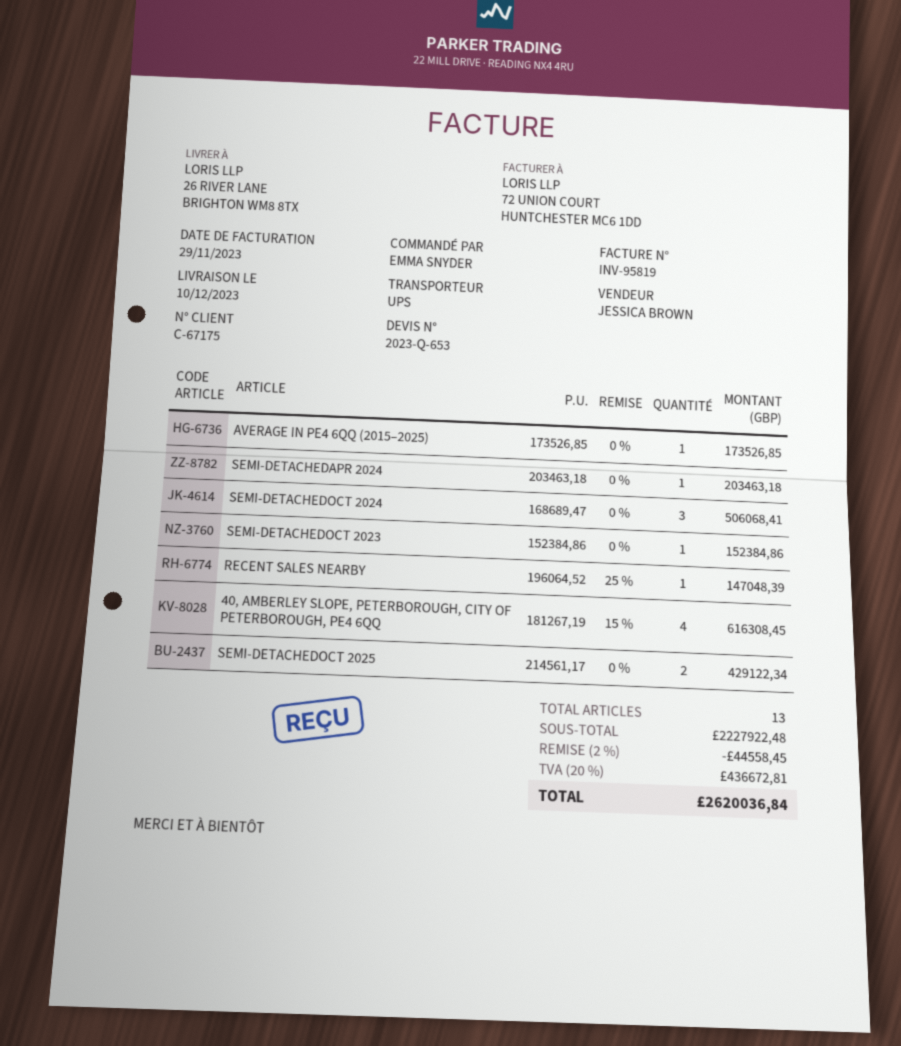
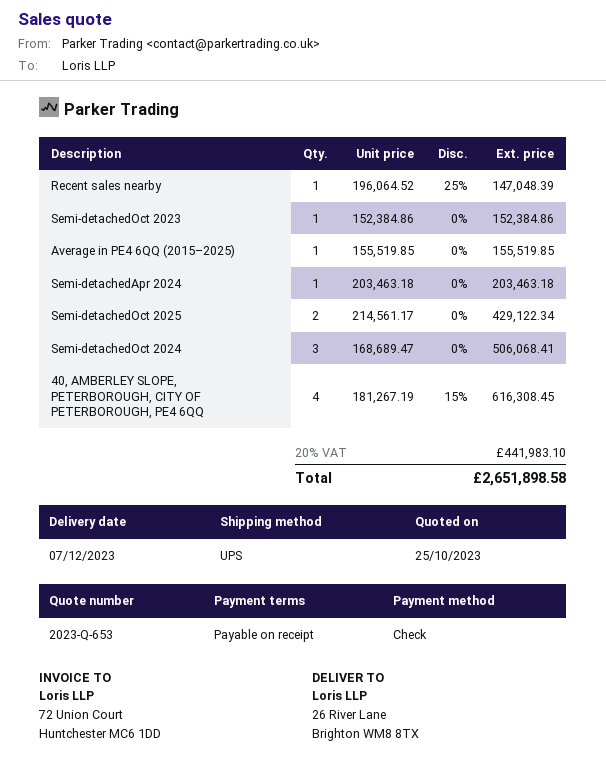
delivery date: 2023-12-10 -> 2023-12-07
AVERAGE IN PE4 6QQ (2015–2025): 1 x 173526.85 = 173526.85 -> 1 x 155519.85 = 155519.85
discount: 2% = 44558.45 -> none
tax: 20% = 436672.81 -> 20% = 441983.10
total: 2620036.84 -> 2651898.58

